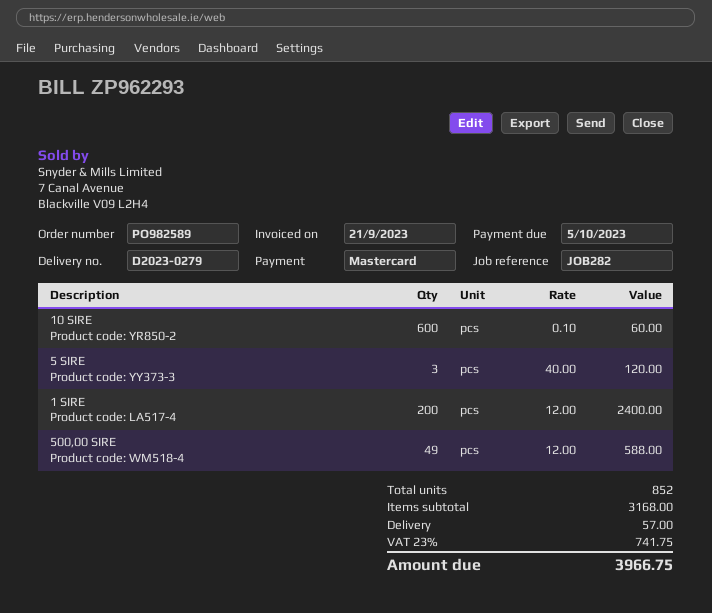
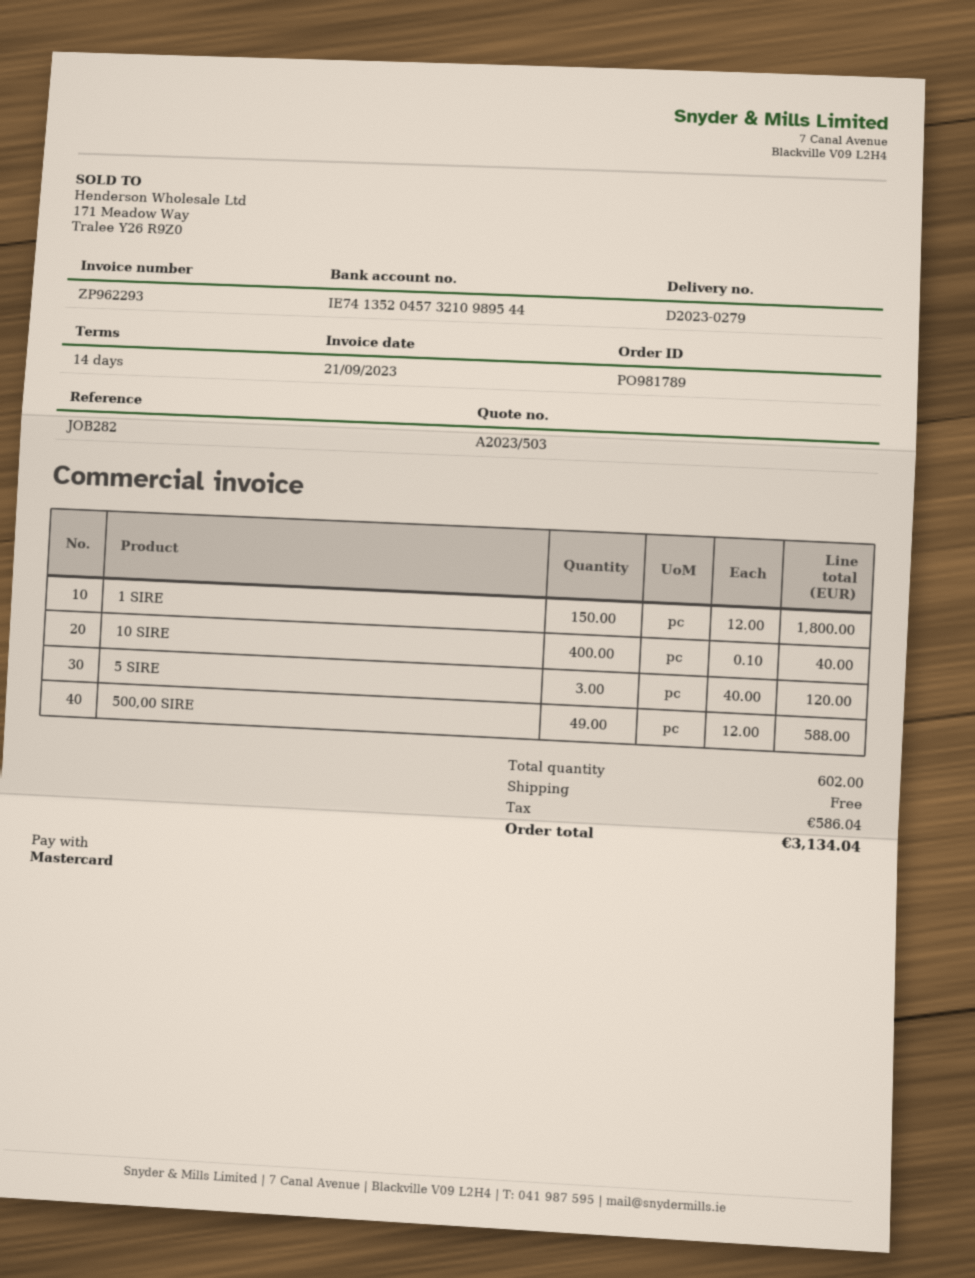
order number: PO982589 -> PO981789
10 SIRE: 600 x 0.10 = 60.00 -> 400 x 0.10 = 40.00
1 SIRE: 200 x 12.00 = 2400.00 -> 150 x 12.00 = 1800.00
total quantity: 852 -> 602
shipping: 57.00 -> 0.00
tax: 741.75 -> 586.04
total: 3966.75 -> 3134.04

